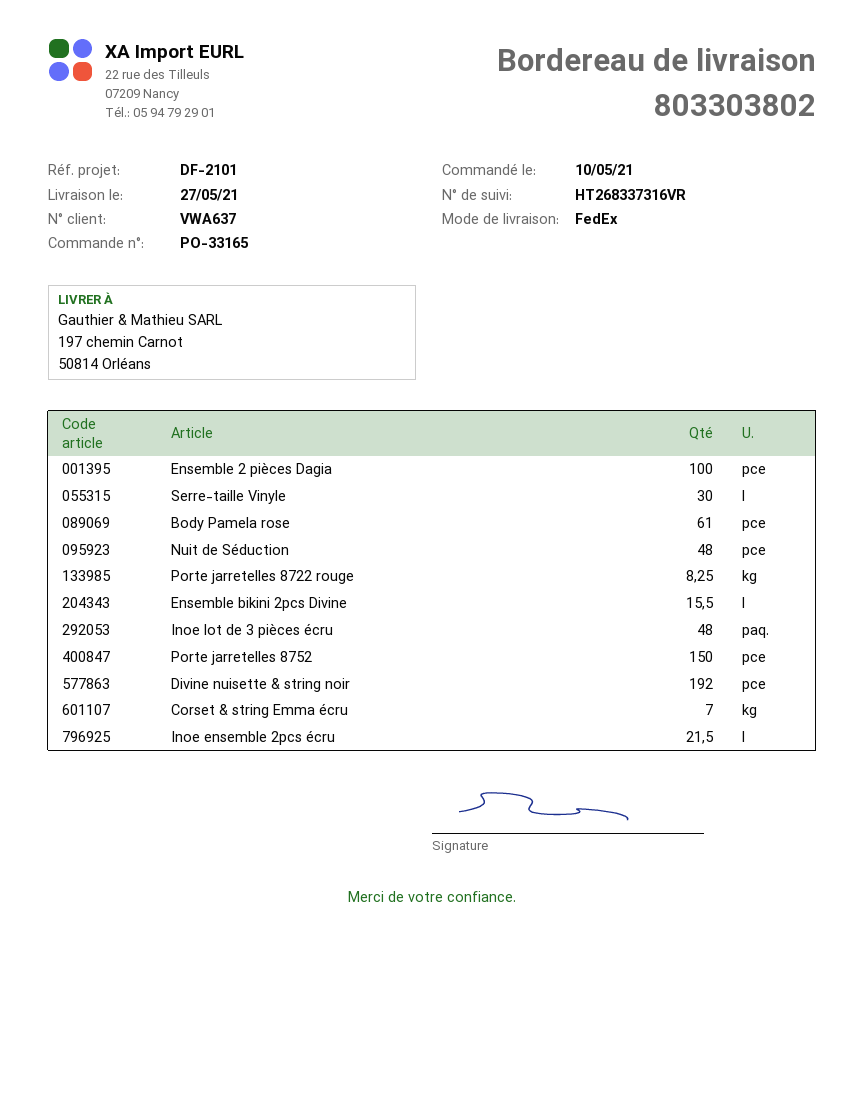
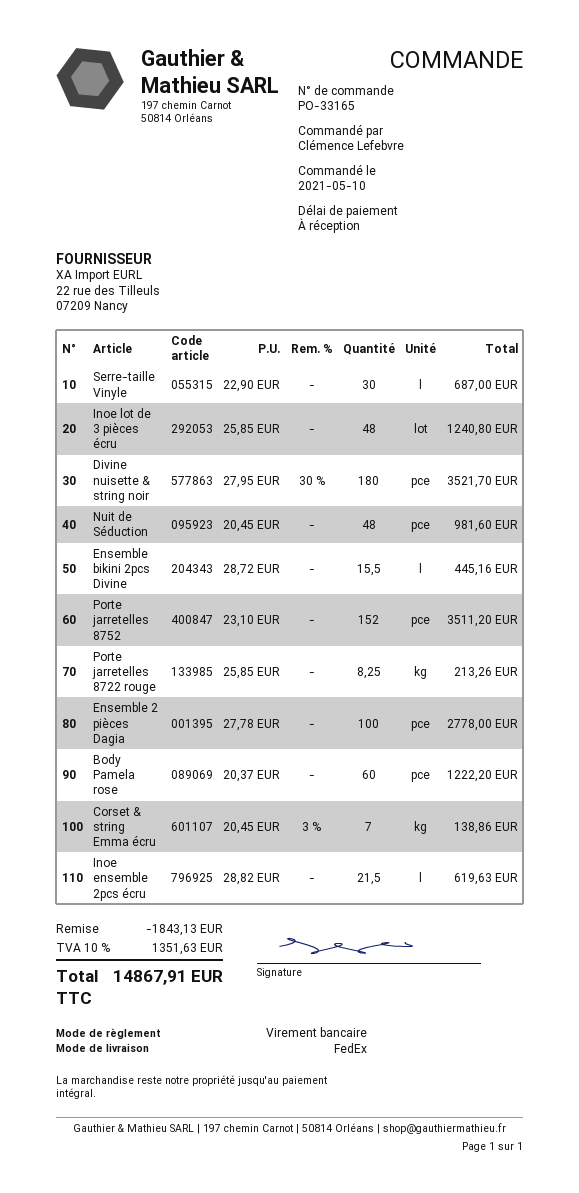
Body Pamela rose: 61 -> 60
Porte jarretelles 8752: 150 -> 152
Divine nuisette & string noir: 192 -> 180

